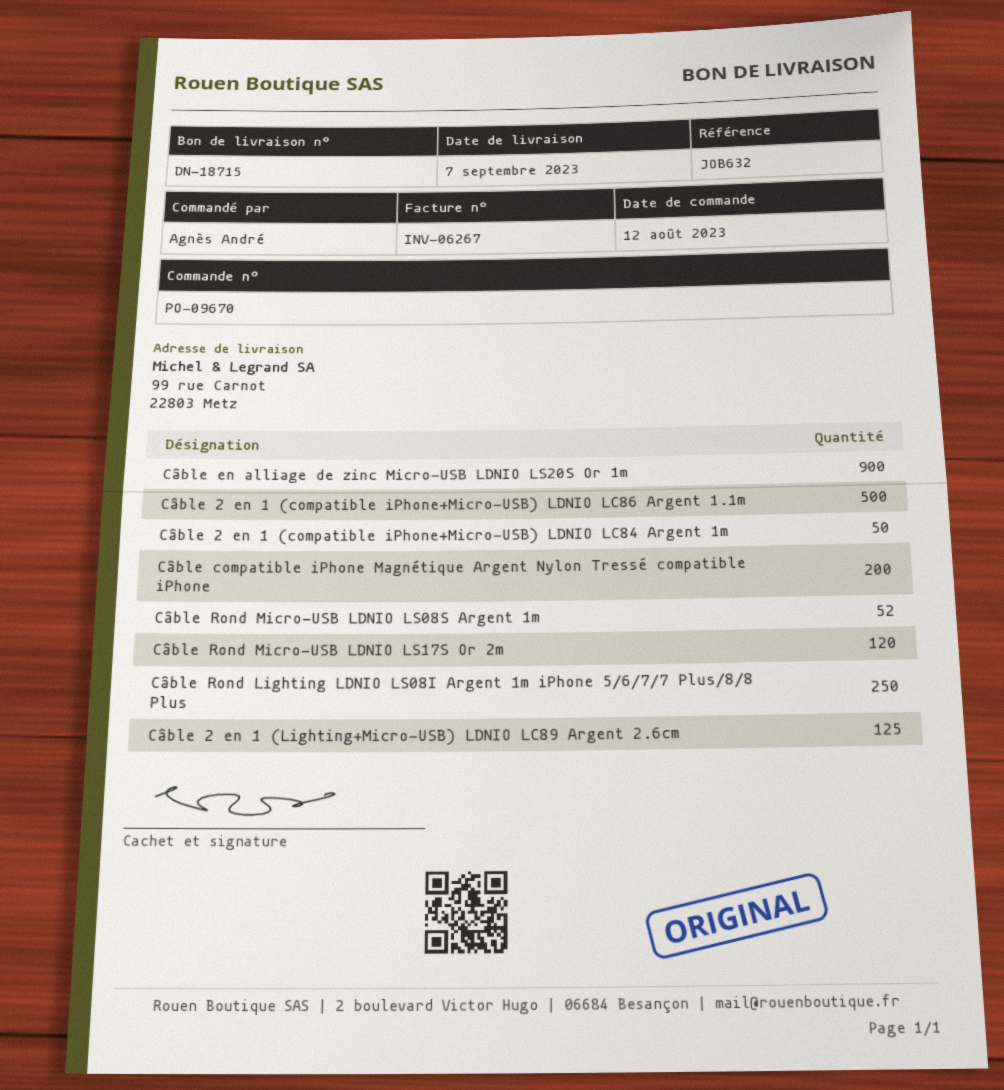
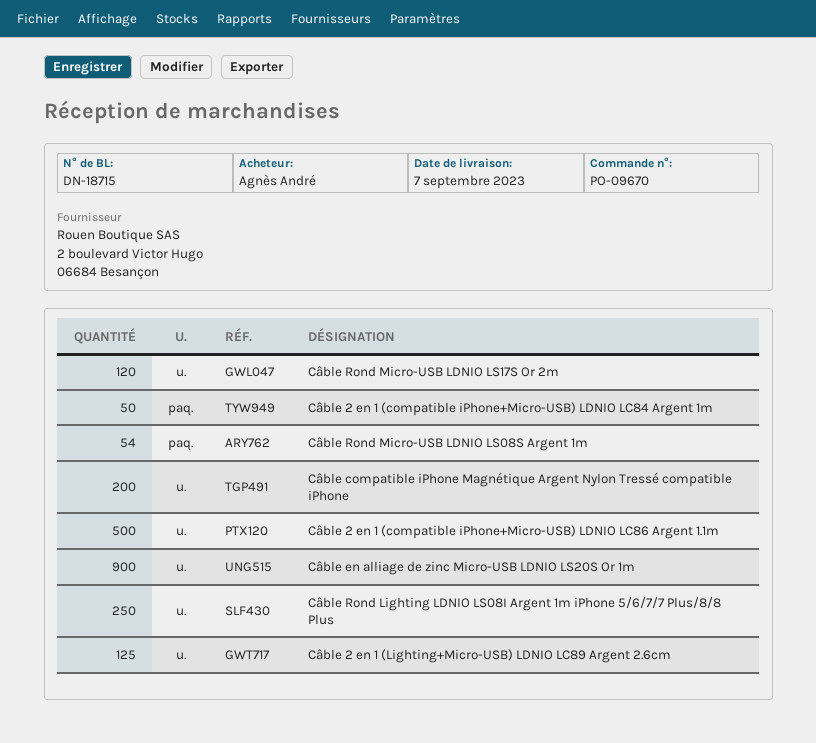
Câble Rond Micro-USB LDNIO LS08S Argent 1m: 52 -> 54

